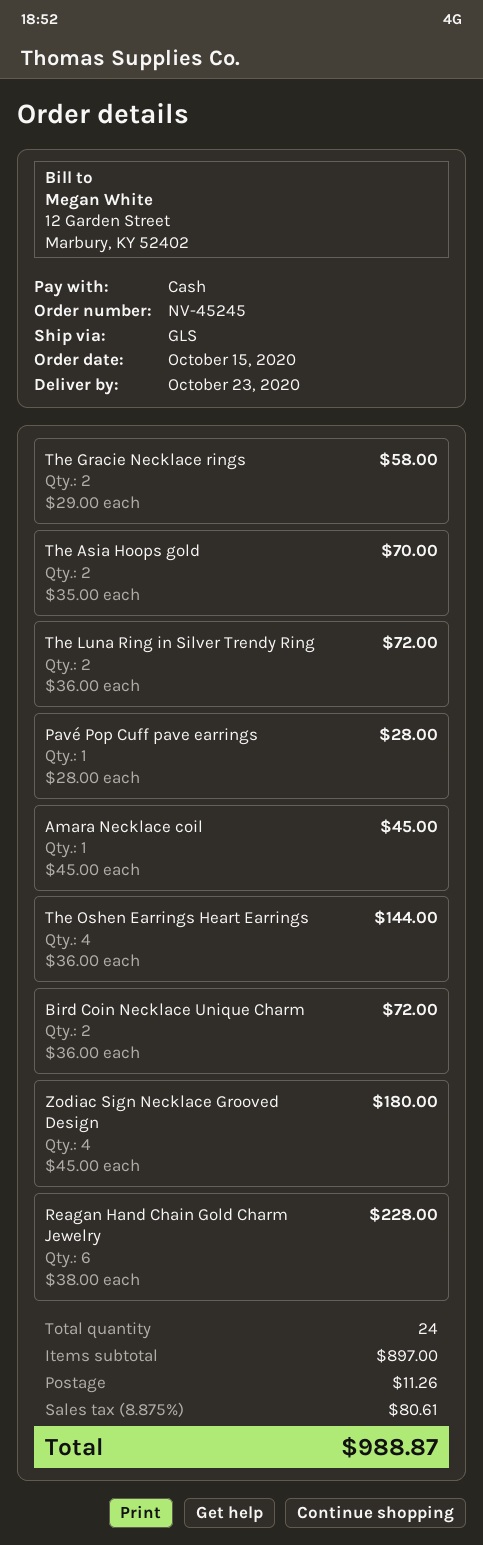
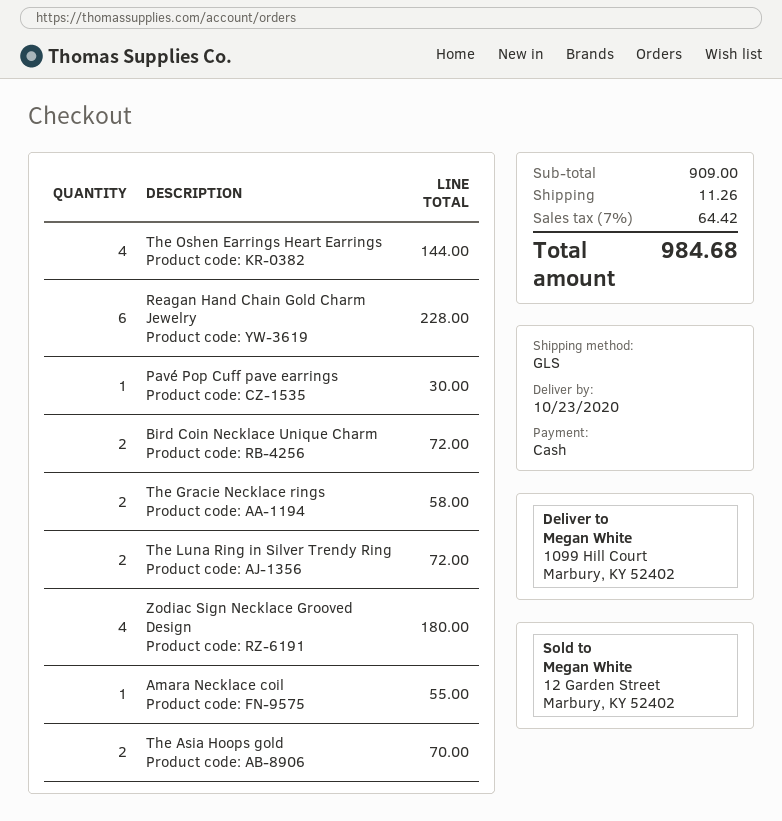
Pavé Pop Cuff pave earrings: 1 for 28.00 -> 1 for 30.00
Amara Necklace coil: 1 for 45.00 -> 1 for 55.00
subtotal: 897.00 -> 909.00
tax: 8.875% = 80.61 -> 7% = 64.42
total: 988.87 -> 984.68

